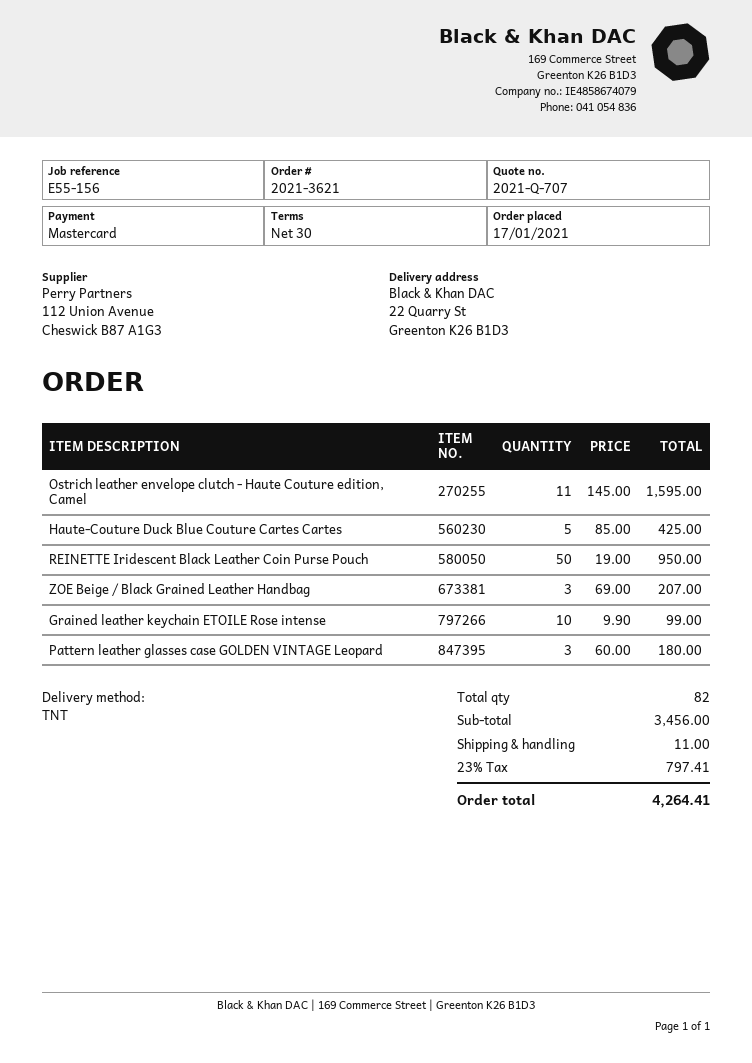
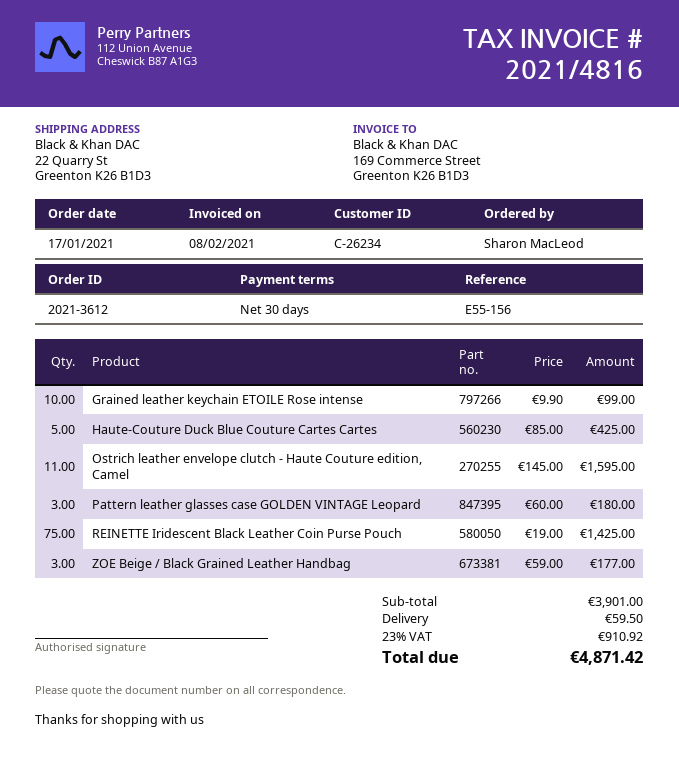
order number: 2021-3621 -> 2021-3612
REINETTE Iridescent Black Leather Coin Purse Pouch: 50 x 19.00 = 950.00 -> 75 x 19.00 = 1425.00
ZOE Beige / Black Grained Leather Handbag: 3 x 69.00 = 207.00 -> 3 x 59.00 = 177.00
subtotal: 3456.00 -> 3901.00
shipping: 11.00 -> 59.50
tax: 23% = 797.41 -> 23% = 910.92
total: 4264.41 -> 4871.42

